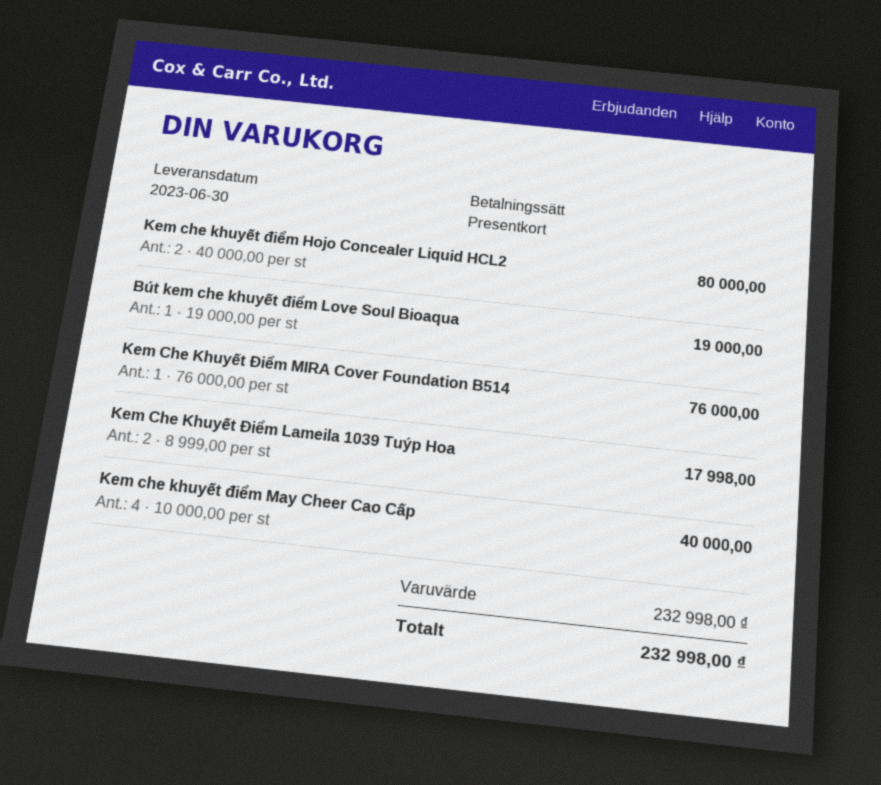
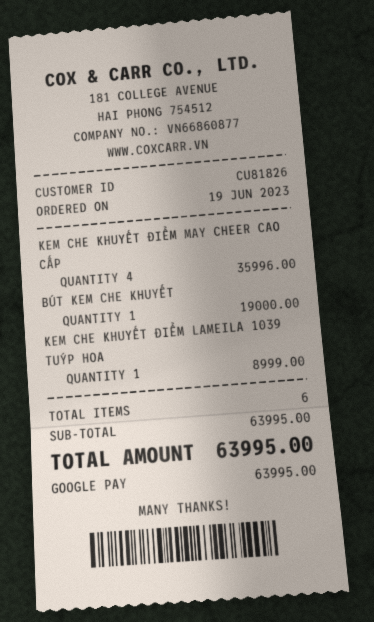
payment method: gift card -> Google Pay
Kem che khuyết điểm Hojo Concealer Liquid HCL2: 2 for 80000.00 -> none
Kem Che Khuyết Điểm MIRA Cover Foundation B514: 1 for 76000.00 -> none
Kem Che Khuyết Điểm Lameila 1039 Tuýp Hoa: 2 for 17998.00 -> 1 for 8999.00
Kem che khuyết điểm May Cheer Cao Cấp: 4 for 40000.00 -> 4 for 35996.00
subtotal: 232998.00 -> 63995.00
total: 232998.00 -> 63995.00

